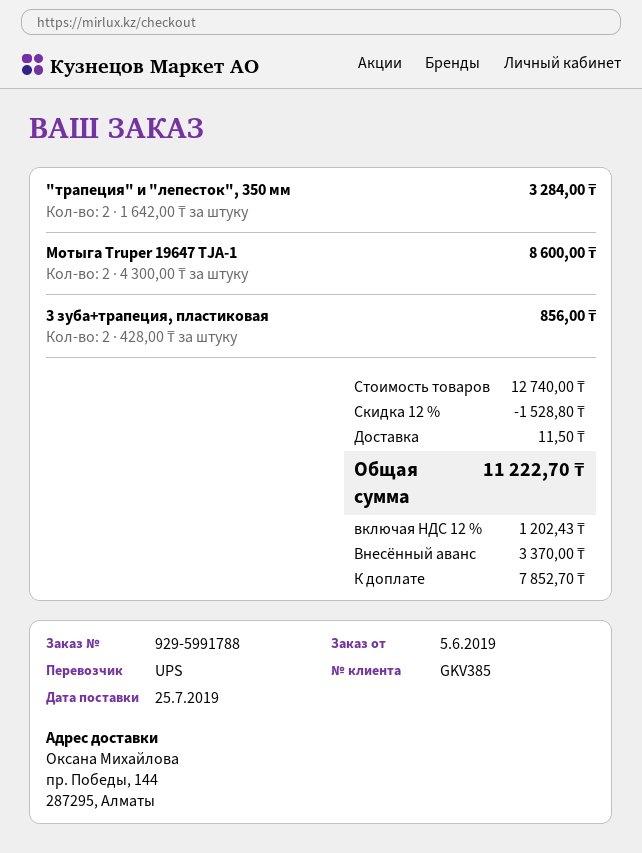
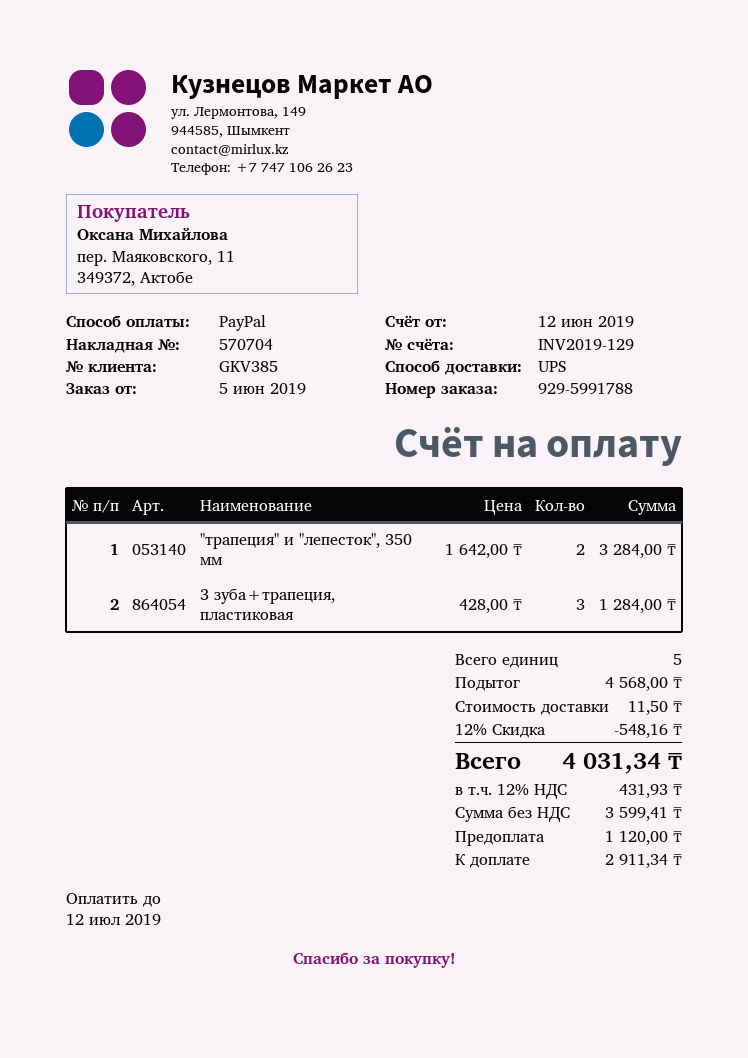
Мотыга Truper 19647 TJA-1: 2 x 4300.00 = 8600.00 -> none
3 зуба+трапеция, пластиковая: 2 x 428.00 = 856.00 -> 3 x 428.00 = 1284.00
subtotal: 12740.00 -> 4568.00
discount: 12% = 1528.80 -> 12% = 548.16
tax: 12% = 1202.43 -> 12% = 431.93
total: 11222.70 -> 4031.34
deposit: 3370.00 -> 1120.00
balance: 7852.70 -> 2911.34

